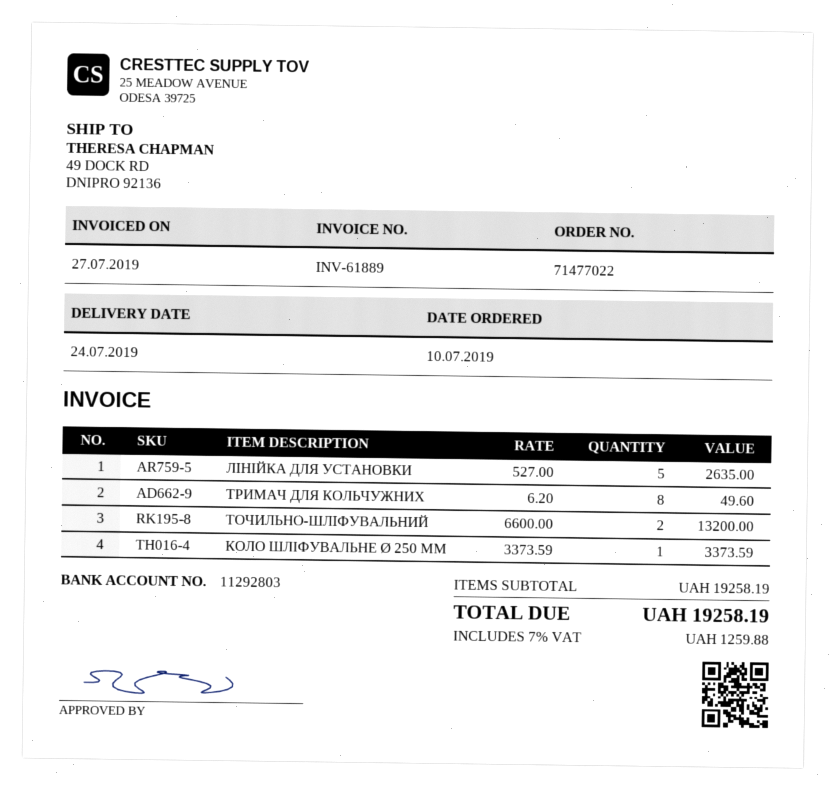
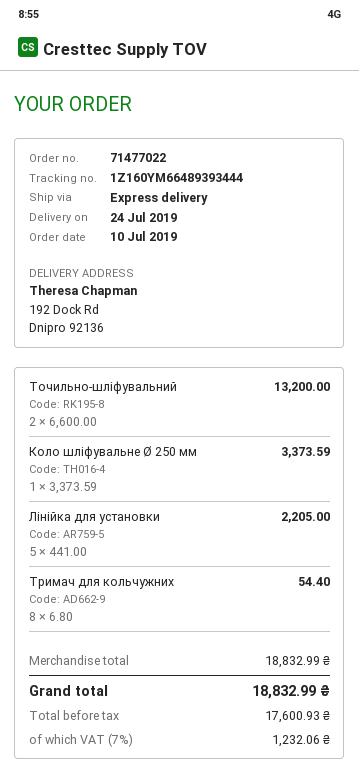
ship to: 49 DOCK RD, DNIPRO 92136 -> 192 Dock Rd, Dnipro 92136
ЛІНІЙКА ДЛЯ УСТАНОВКИ: 5 x 527.00 = 2635.00 -> 5 x 441.00 = 2205.00
ТРИМАЧ ДЛЯ КОЛЬЧУЖНИХ: 8 x 6.20 = 49.60 -> 8 x 6.80 = 54.40
subtotal: 19258.19 -> 18832.99
tax: 7% = 1259.88 -> 7% = 1232.06
total: 19258.19 -> 18832.99

